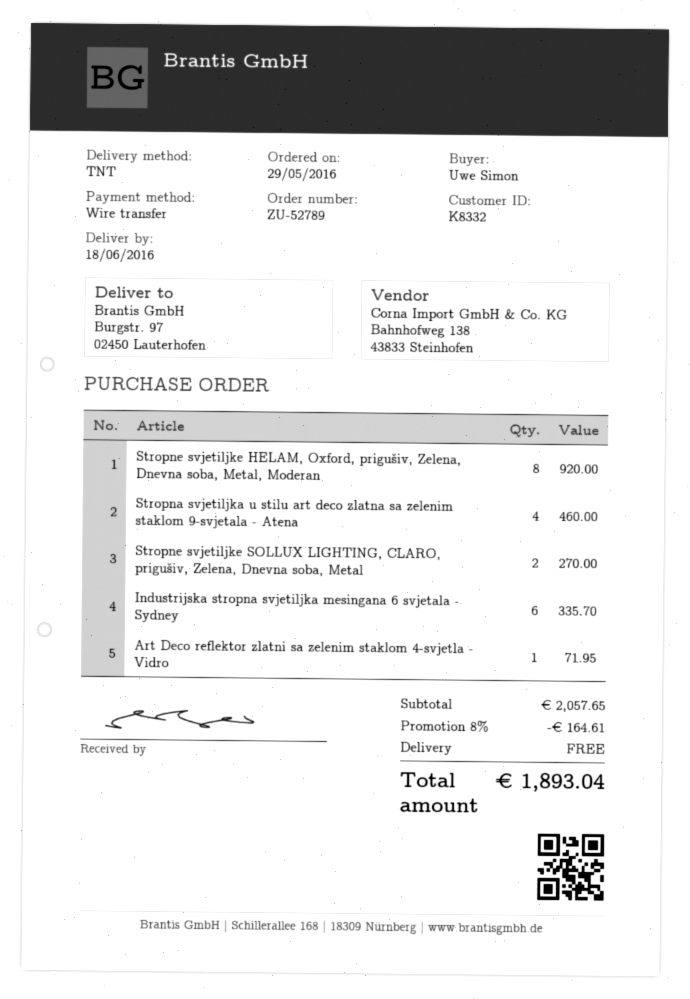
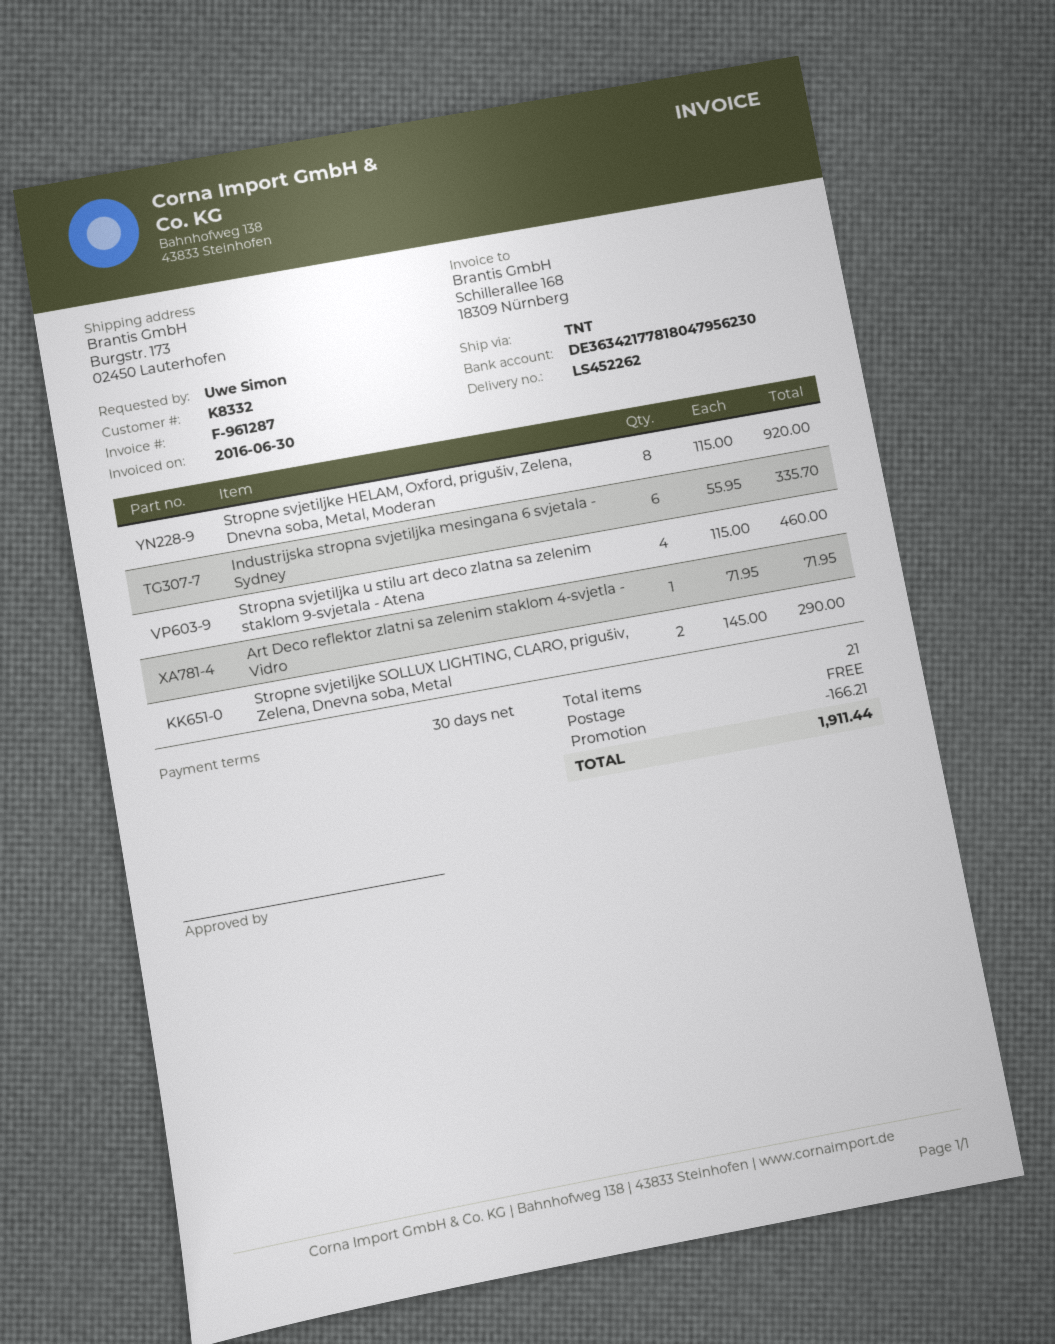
ship to: Burgstr. 97, 02450 Lauterhofen -> Burgstr. 173, 02450 Lauterhofen
Stropne svjetiljke SOLLUX LIGHTING, CLARO, prigušiv, Zelena, Dnevna soba, Metal: 2 for 270.00 -> 2 for 290.00
discount: 164.61 -> 166.21
total: 1893.04 -> 1911.44

